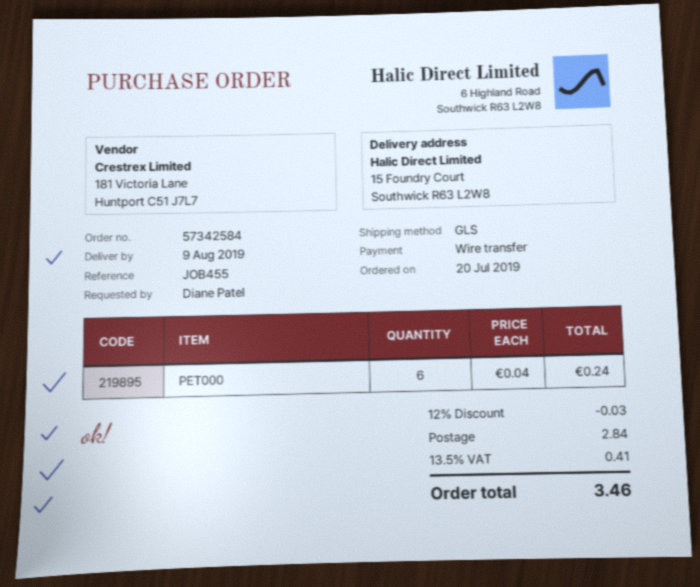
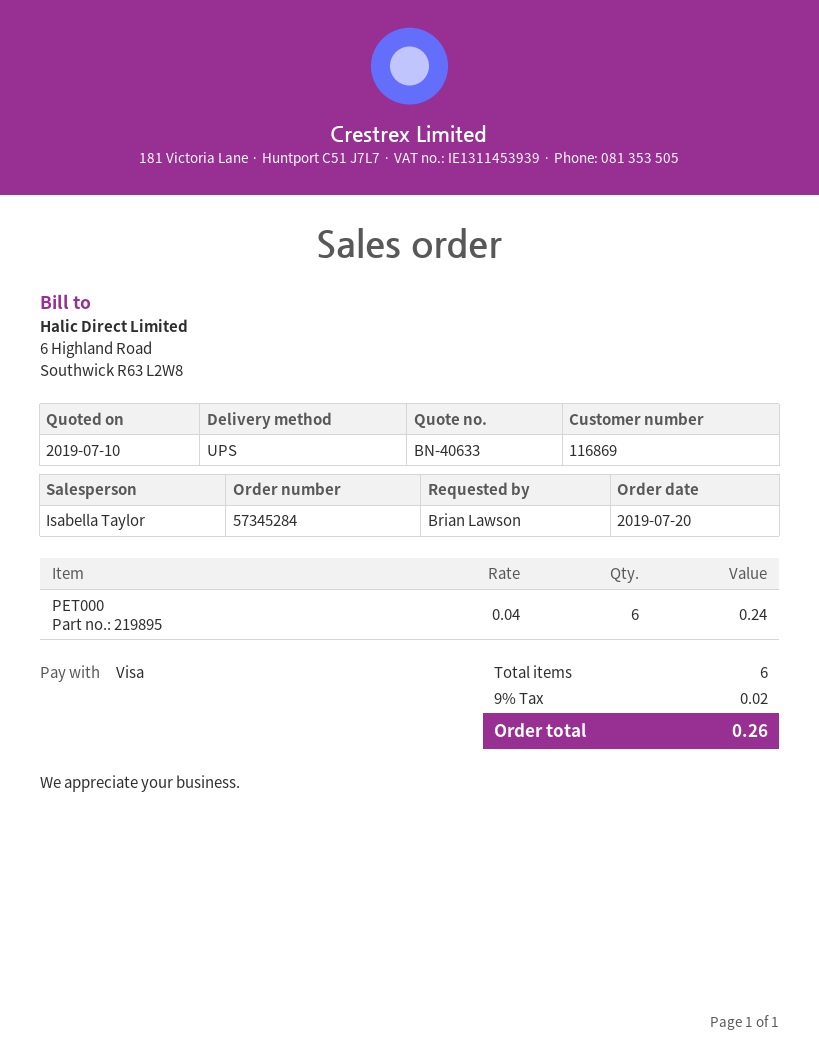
order number: 57342584 -> 57345284
ordered by: Diane Patel -> Brian Lawson
payment method: bank transfer -> Visa
shipping method: GLS -> UPS
discount: 12% = 0.03 -> none
shipping: 2.84 -> none
tax: 13.5% = 0.41 -> 9% = 0.02
total: 3.46 -> 0.26

